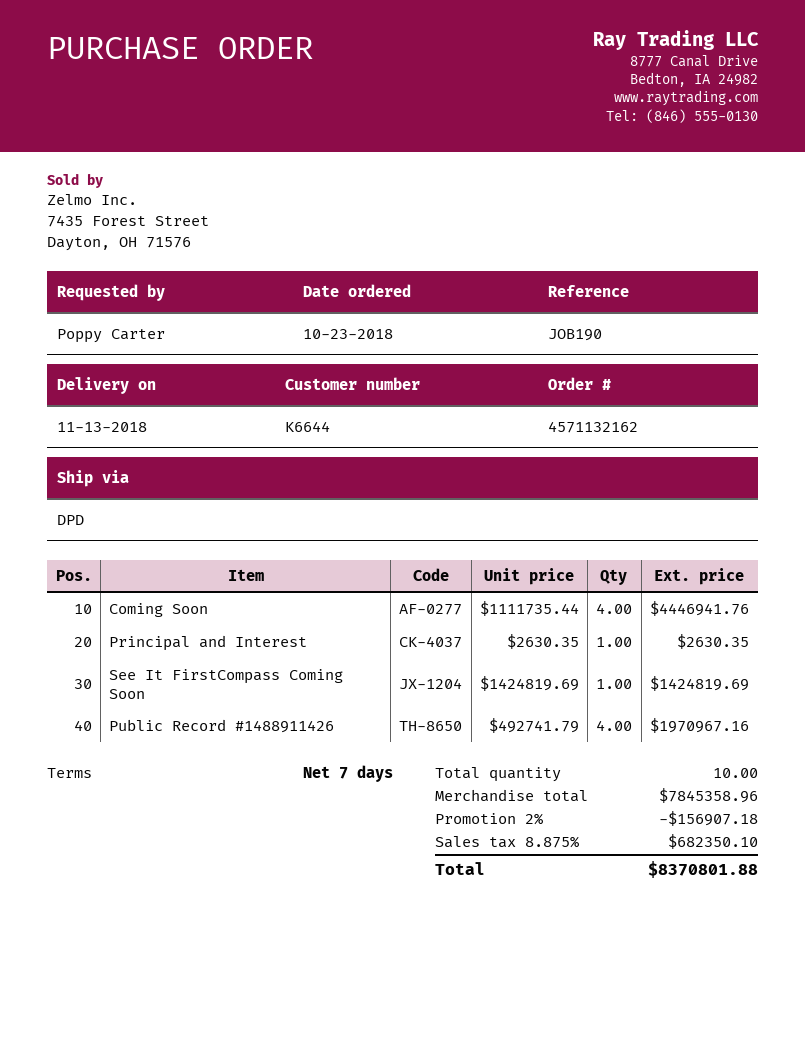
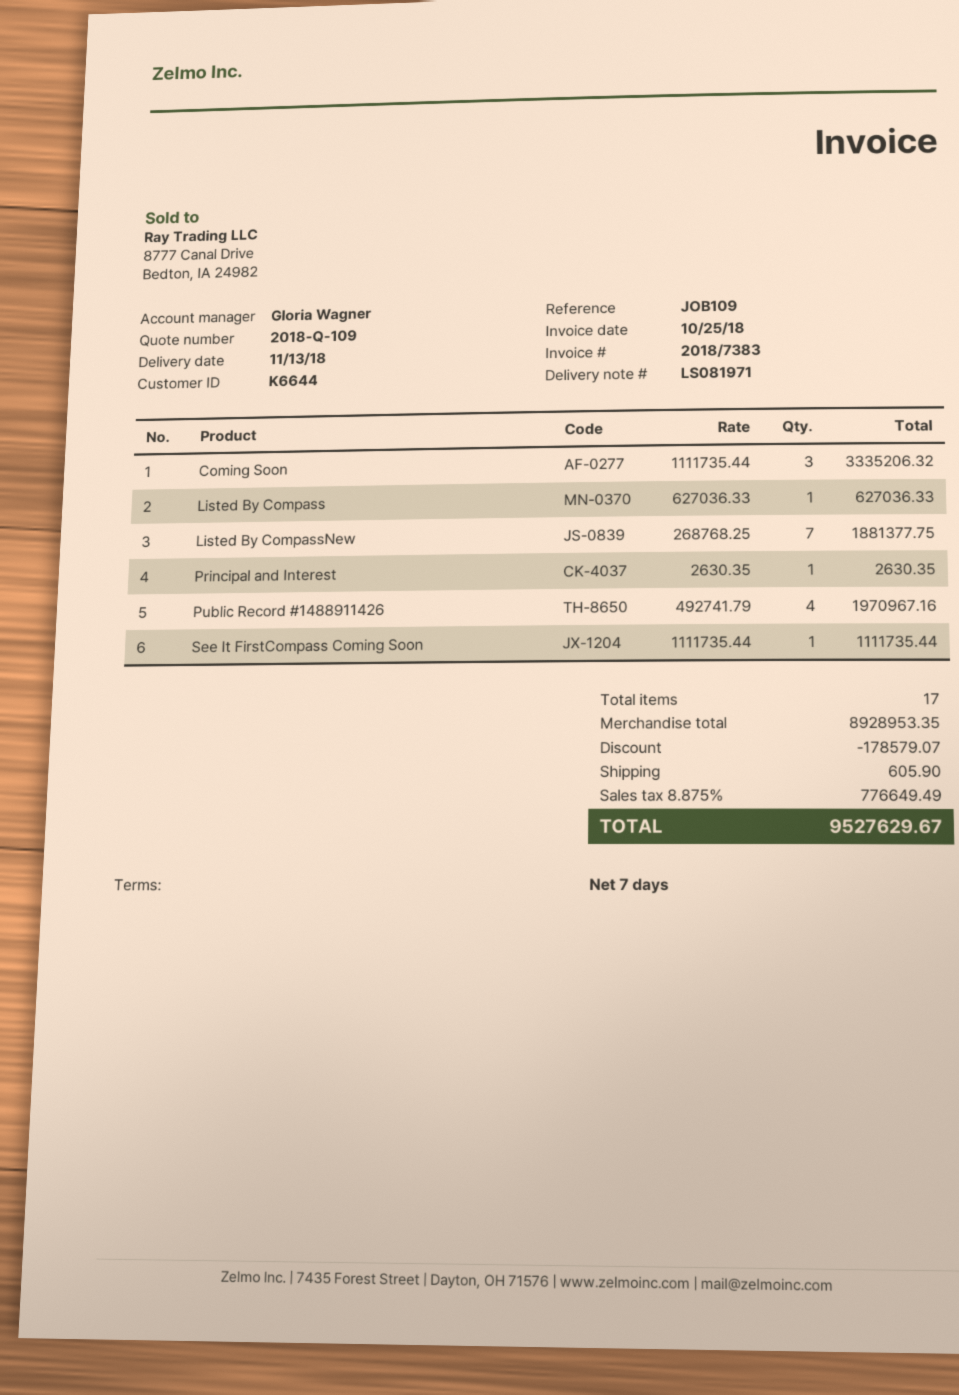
reference: JOB190 -> JOB109
Coming Soon: 4 x 1111735.44 = 4446941.76 -> 3 x 1111735.44 = 3335206.32
See It FirstCompass Coming Soon: 1 x 1424819.69 = 1424819.69 -> 1 x 1111735.44 = 1111735.44
Listed By Compass: none -> 1 x 627036.33 = 627036.33
Listed By CompassNew: none -> 7 x 268768.25 = 1881377.75
total quantity: 10 -> 17
subtotal: 7845358.96 -> 8928953.35
discount: 156907.18 -> 178579.07
shipping: none -> 605.90
tax: 8.875% = 682350.10 -> 8.875% = 776649.49
total: 8370801.88 -> 9527629.67

